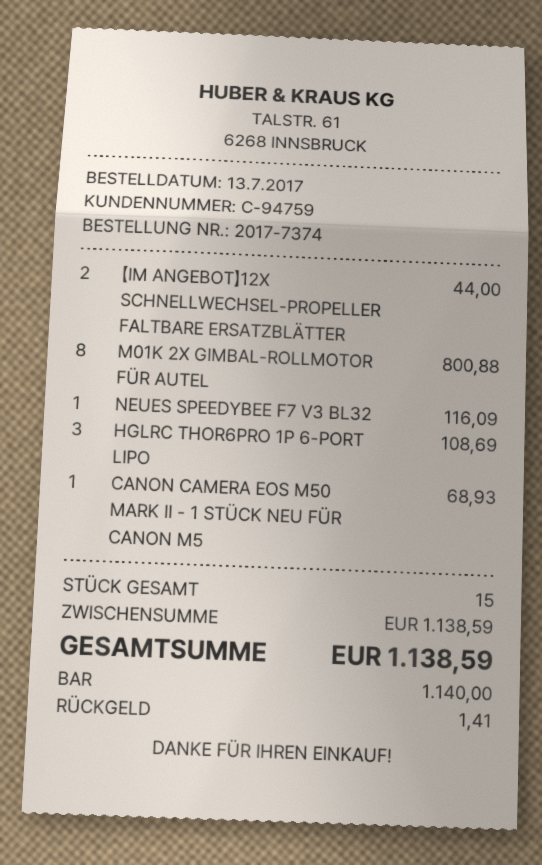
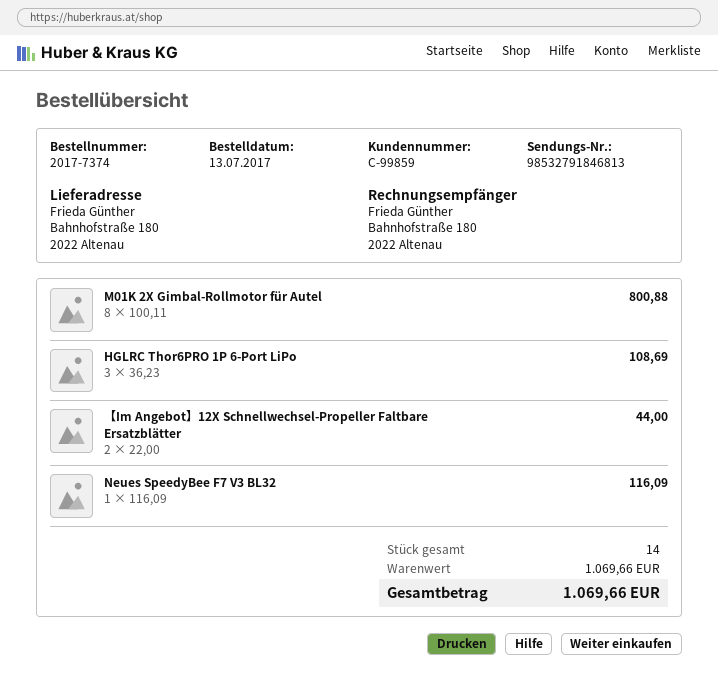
customer number: C-94759 -> C-99859
CANON CAMERA EOS M50 MARK II - 1 STÜCK NEU FÜR CANON M5: 1 for 68.93 -> none
total quantity: 15 -> 14
subtotal: 1138.59 -> 1069.66
total: 1138.59 -> 1069.66

